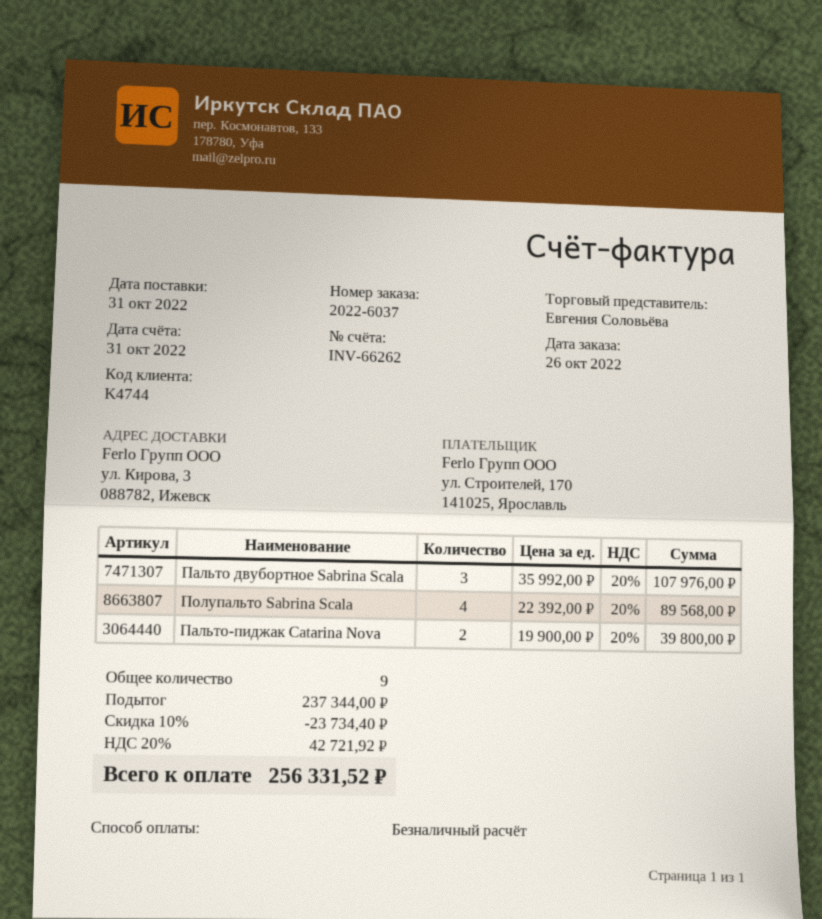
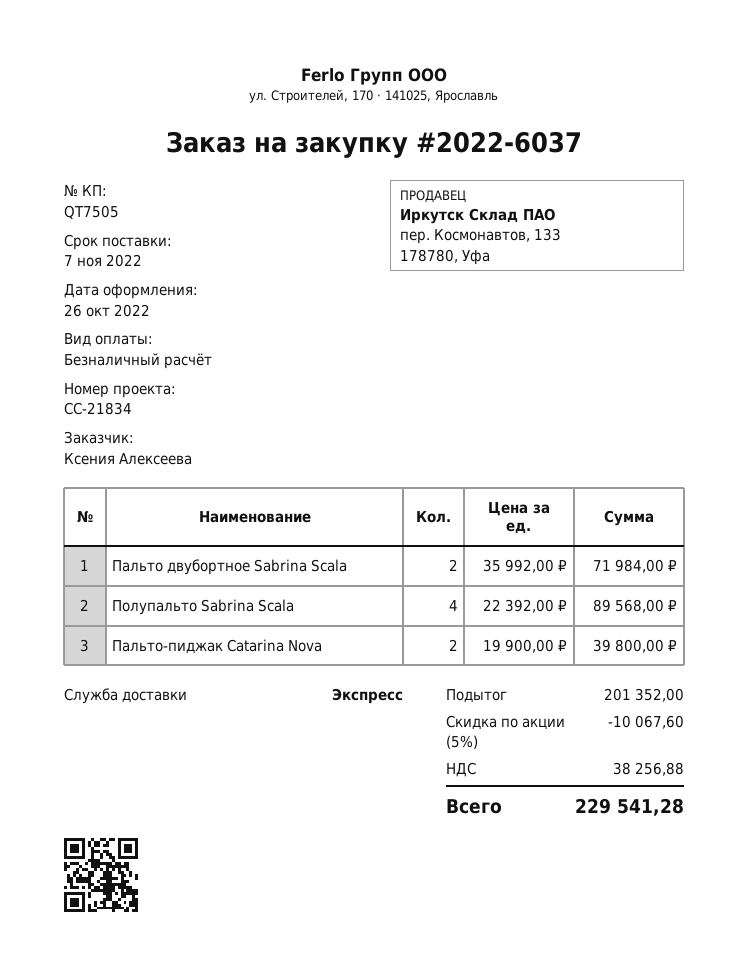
delivery date: 2022-10-31 -> 2022-11-07
Пальто двубортное Sabrina Scala: 3 x 35992.00 = 107976.00 -> 2 x 35992.00 = 71984.00
subtotal: 237344.00 -> 201352.00
discount: 10% = 23734.40 -> 5% = 10067.60
tax: 42721.92 -> 38256.88
total: 256331.52 -> 229541.28

